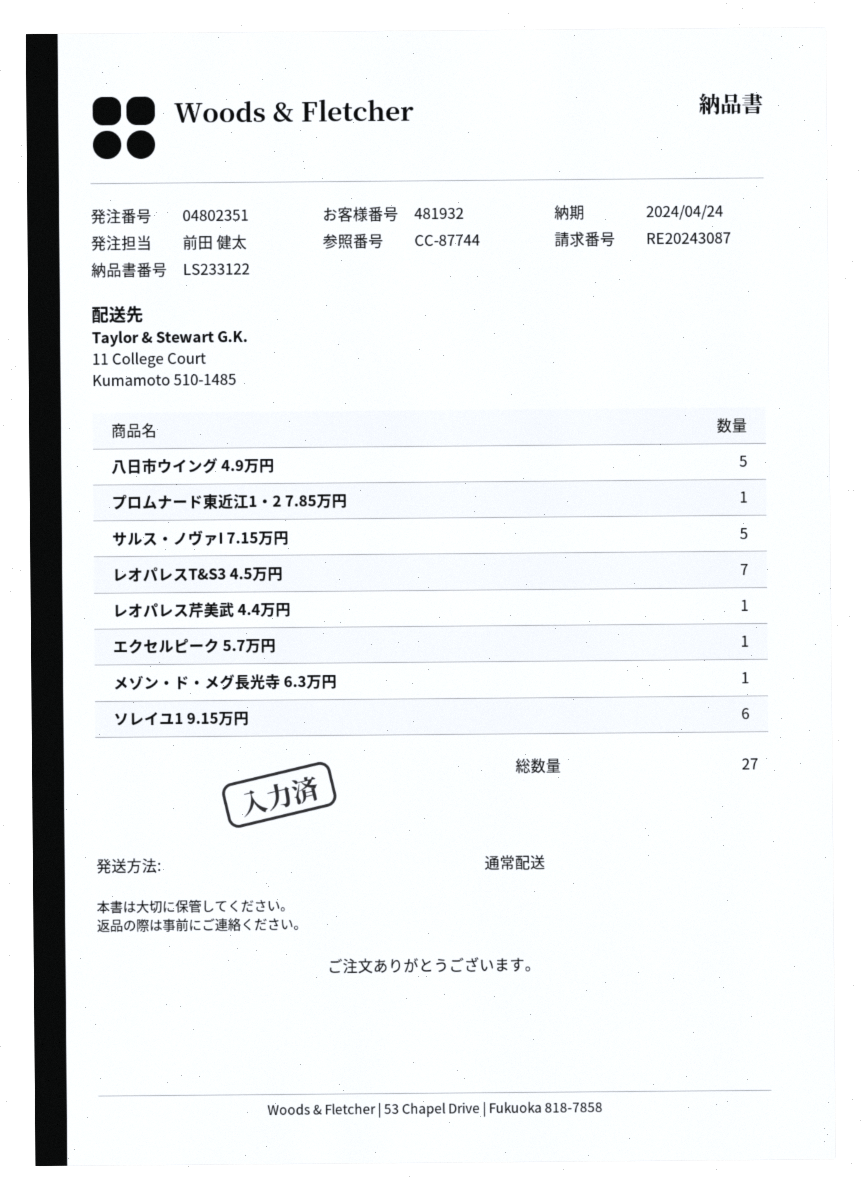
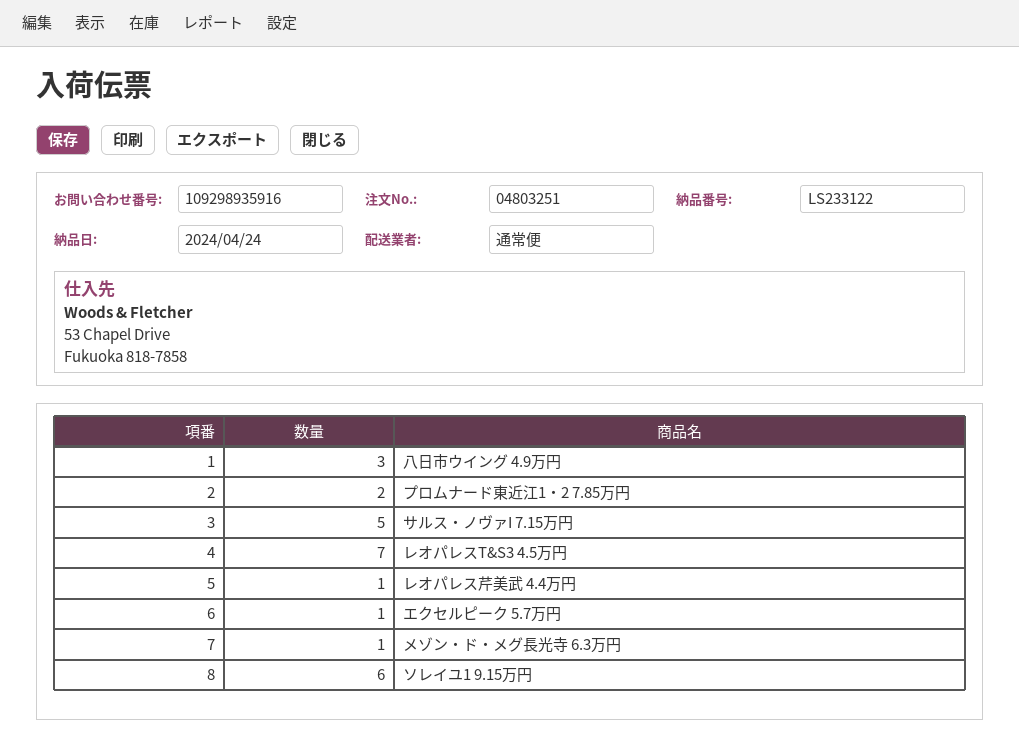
order number: 04802351 -> 04803251
八日市ウイング 4.9万円: 5 -> 3
プロムナード東近江1・2 7.85万円: 1 -> 2

